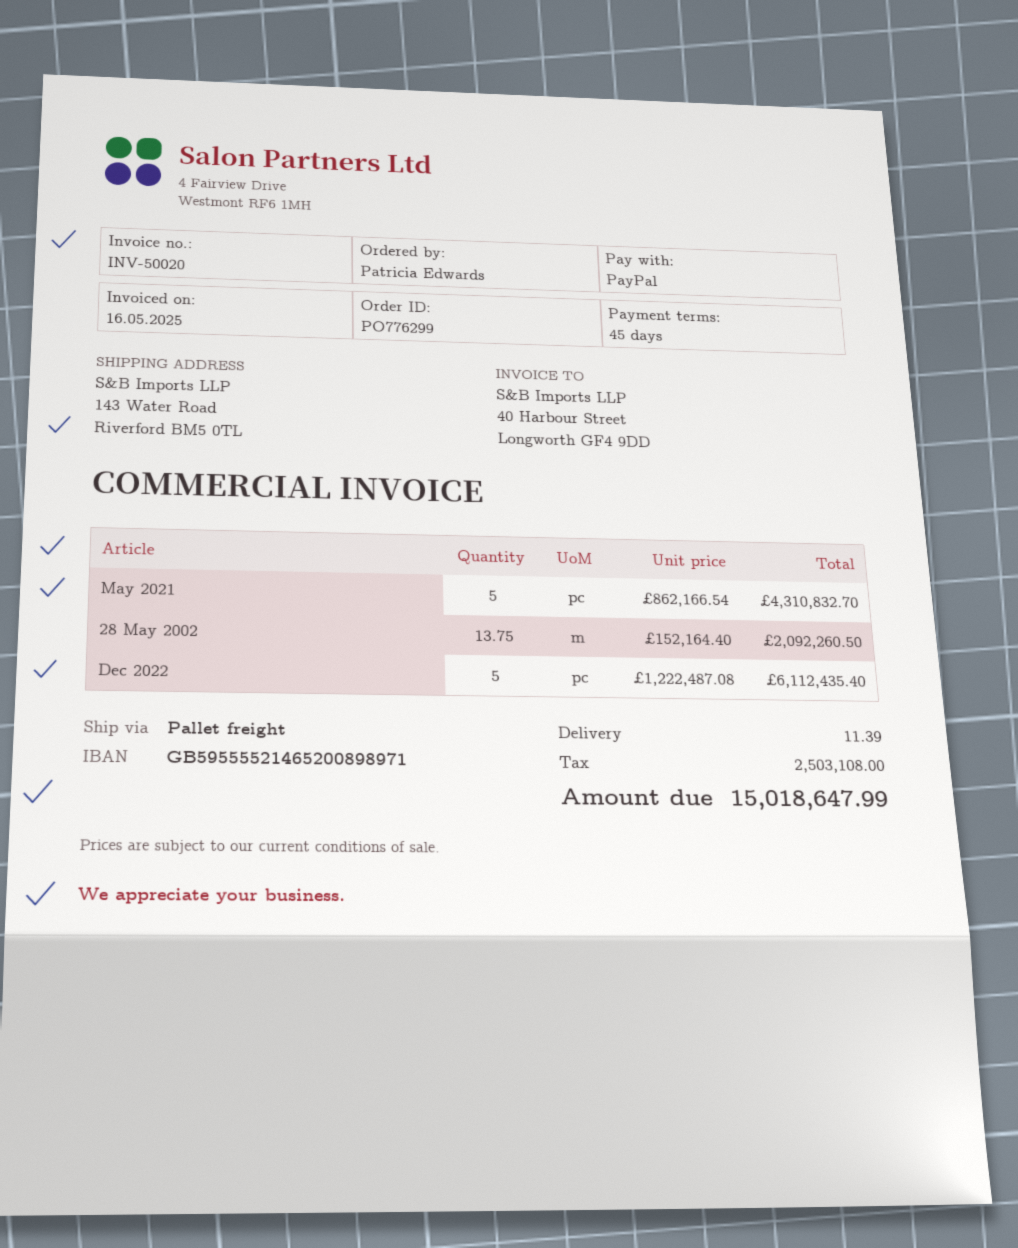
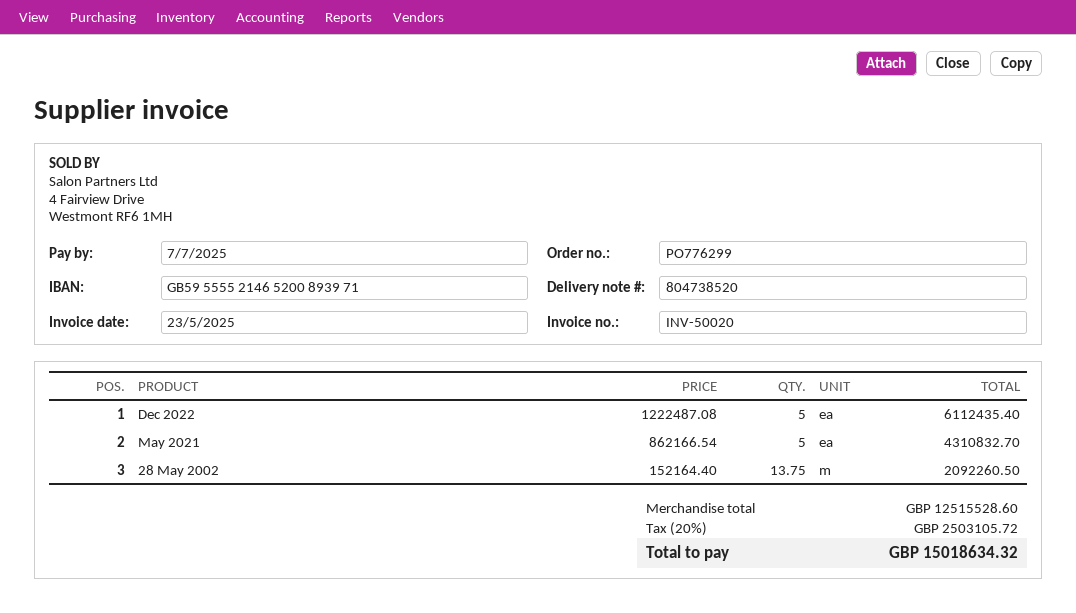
invoice date: 2025-05-16 -> 2025-05-23
bank account: GB59555521465200898971 -> GB59555521465200893971
shipping: 11.39 -> none
tax: 2503108.00 -> 2503105.72
total: 15018647.99 -> 15018634.32

